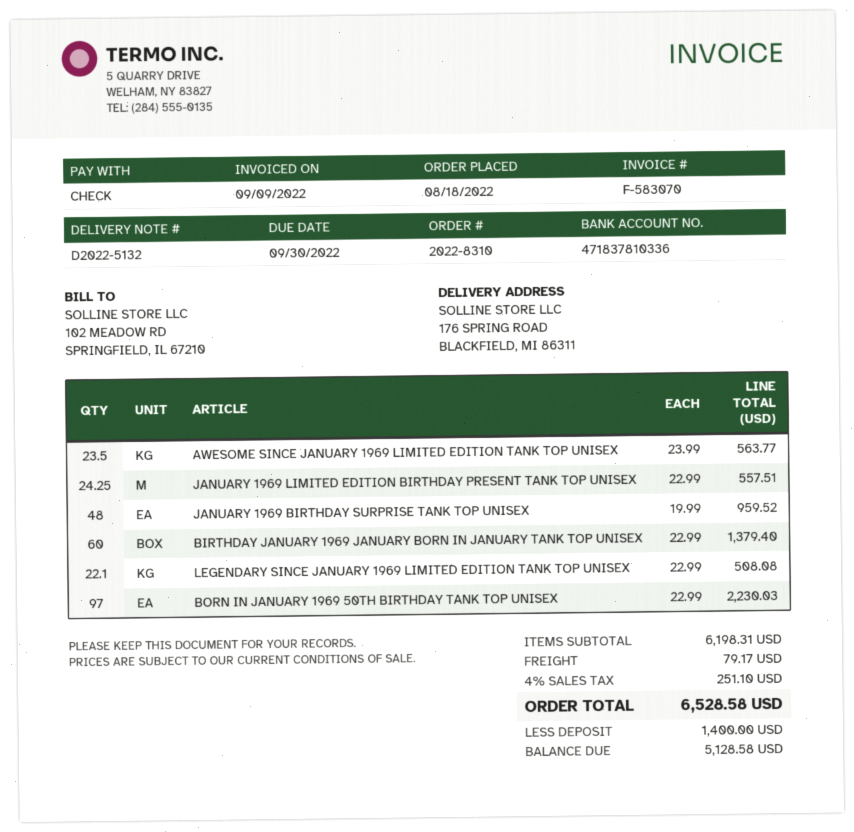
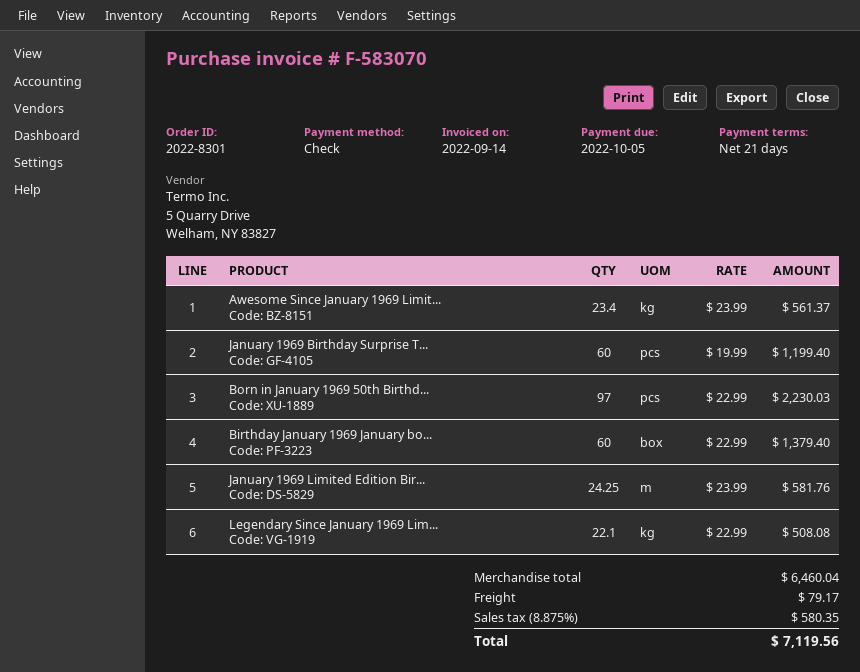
order number: 2022-8310 -> 2022-8301
invoice date: 2022-09-09 -> 2022-09-14
due date: 2022-09-30 -> 2022-10-05
AWESOME SINCE JANUARY 1969 LIMITED EDITION TANK TOP UNISEX: 23.5 x 23.99 = 563.77 -> 23.4 x 23.99 = 561.37
JANUARY 1969 LIMITED EDITION BIRTHDAY PRESENT TANK TOP UNISEX: 24.25 x 22.99 = 557.51 -> 24.25 x 23.99 = 581.76
JANUARY 1969 BIRTHDAY SURPRISE TANK TOP UNISEX: 48 x 19.99 = 959.52 -> 60 x 19.99 = 1199.40
subtotal: 6198.31 -> 6460.04
tax: 4% = 251.10 -> 8.875% = 580.35
total: 6528.58 -> 7119.56

